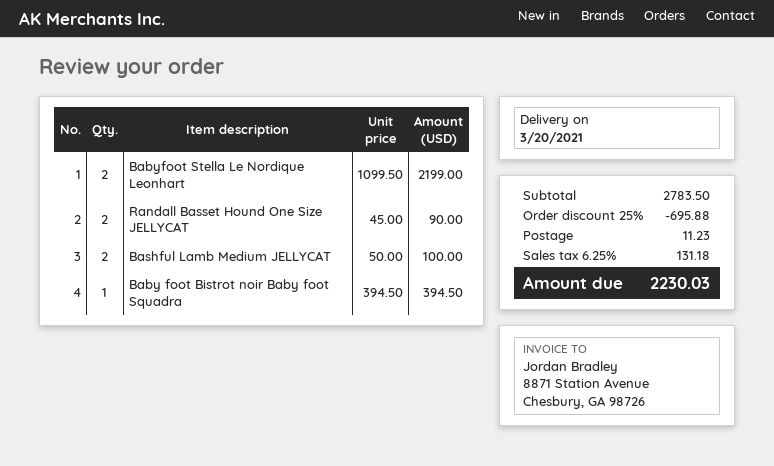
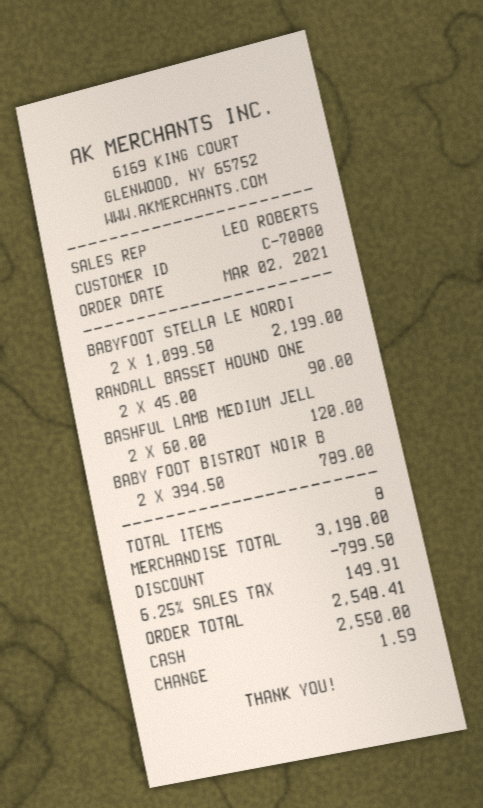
Bashful Lamb Medium JELLYCAT: 2 x 50.00 = 100.00 -> 2 x 60.00 = 120.00
Baby foot Bistrot noir Baby foot Squadra: 1 x 394.50 = 394.50 -> 2 x 394.50 = 789.00
subtotal: 2783.50 -> 3198.00
discount: 695.88 -> 799.50
shipping: 11.23 -> none
tax: 6.25% = 131.18 -> 6.25% = 149.91
total: 2230.03 -> 2548.41

